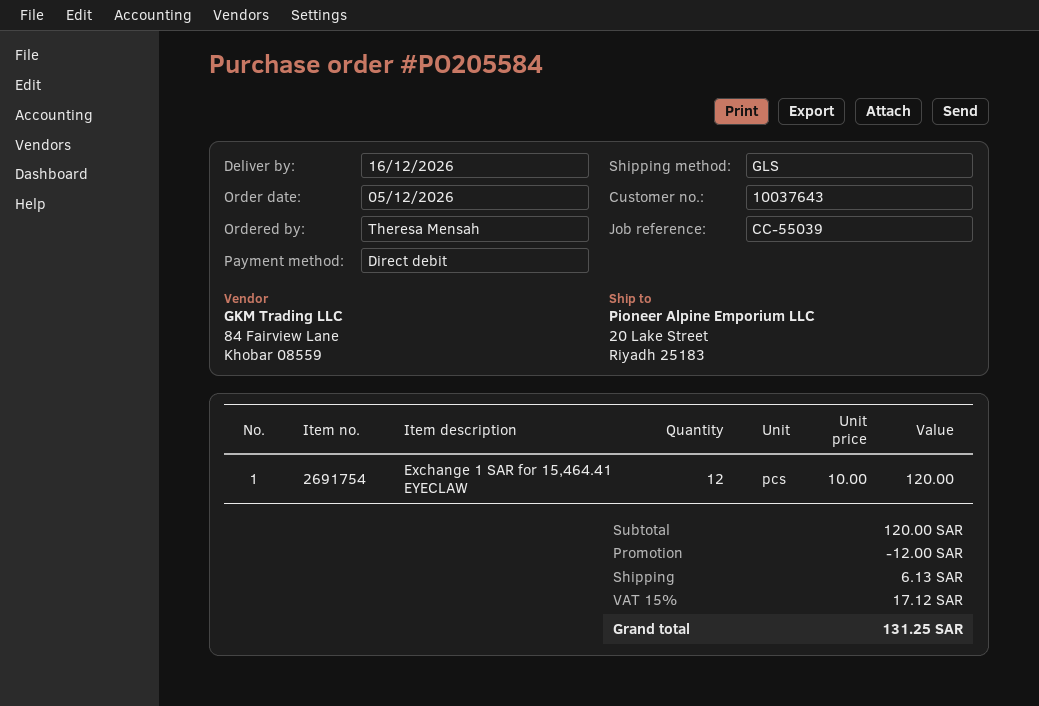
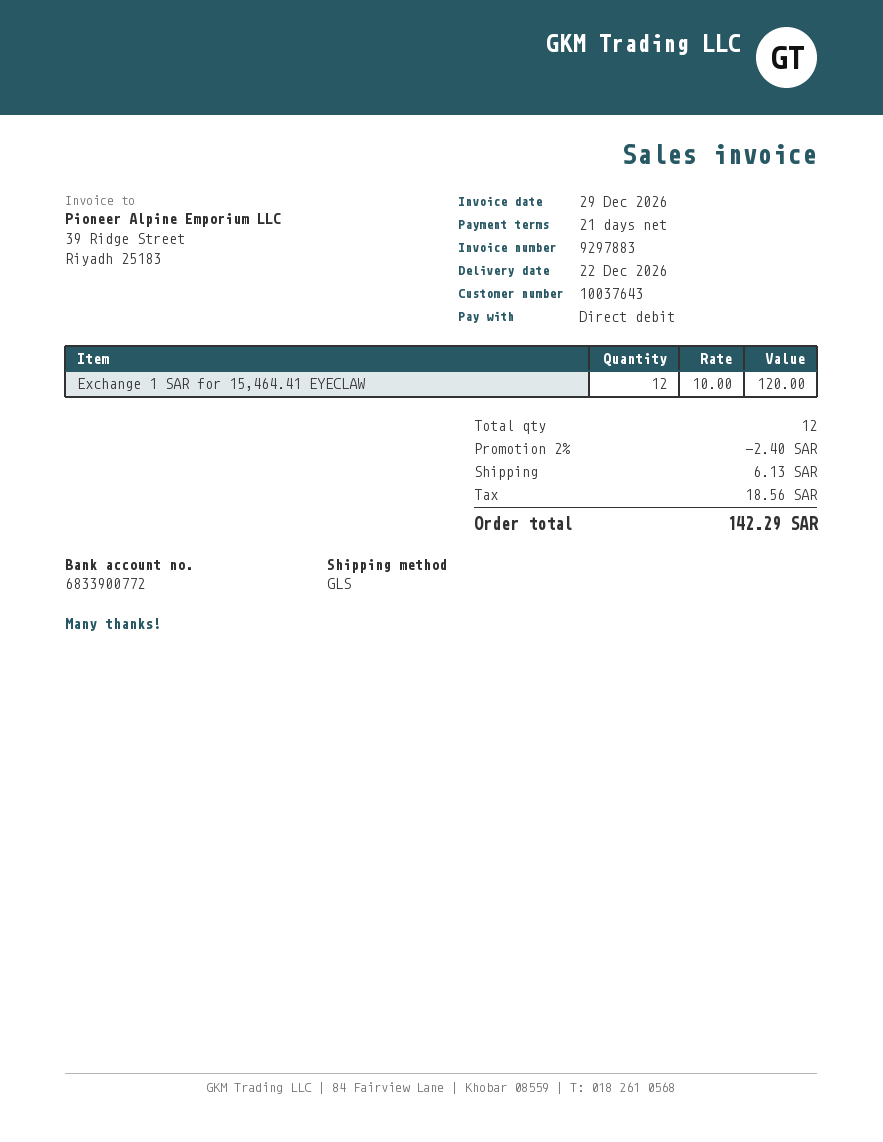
delivery date: 2026-12-16 -> 2026-12-22
discount: 12.00 -> 2.40
tax: 17.12 -> 18.56
total: 131.25 -> 142.29

